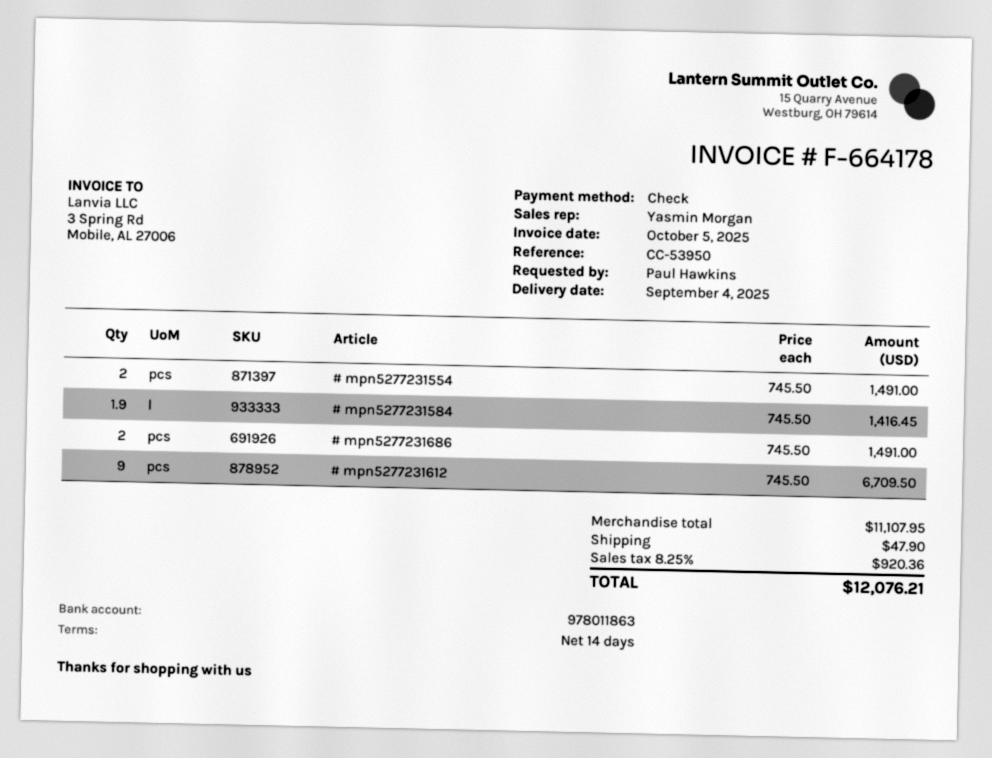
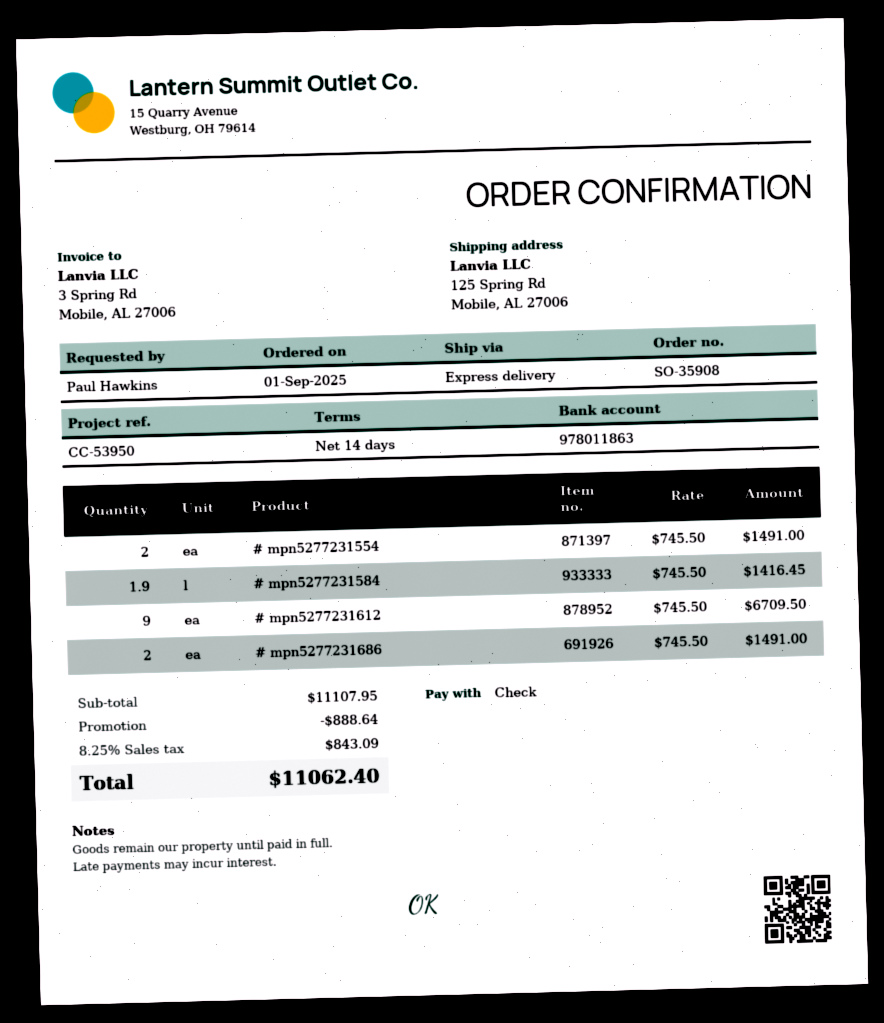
discount: none -> 888.64
shipping: 47.90 -> none
tax: 8.25% = 920.36 -> 8.25% = 843.09
total: 12076.21 -> 11062.40

